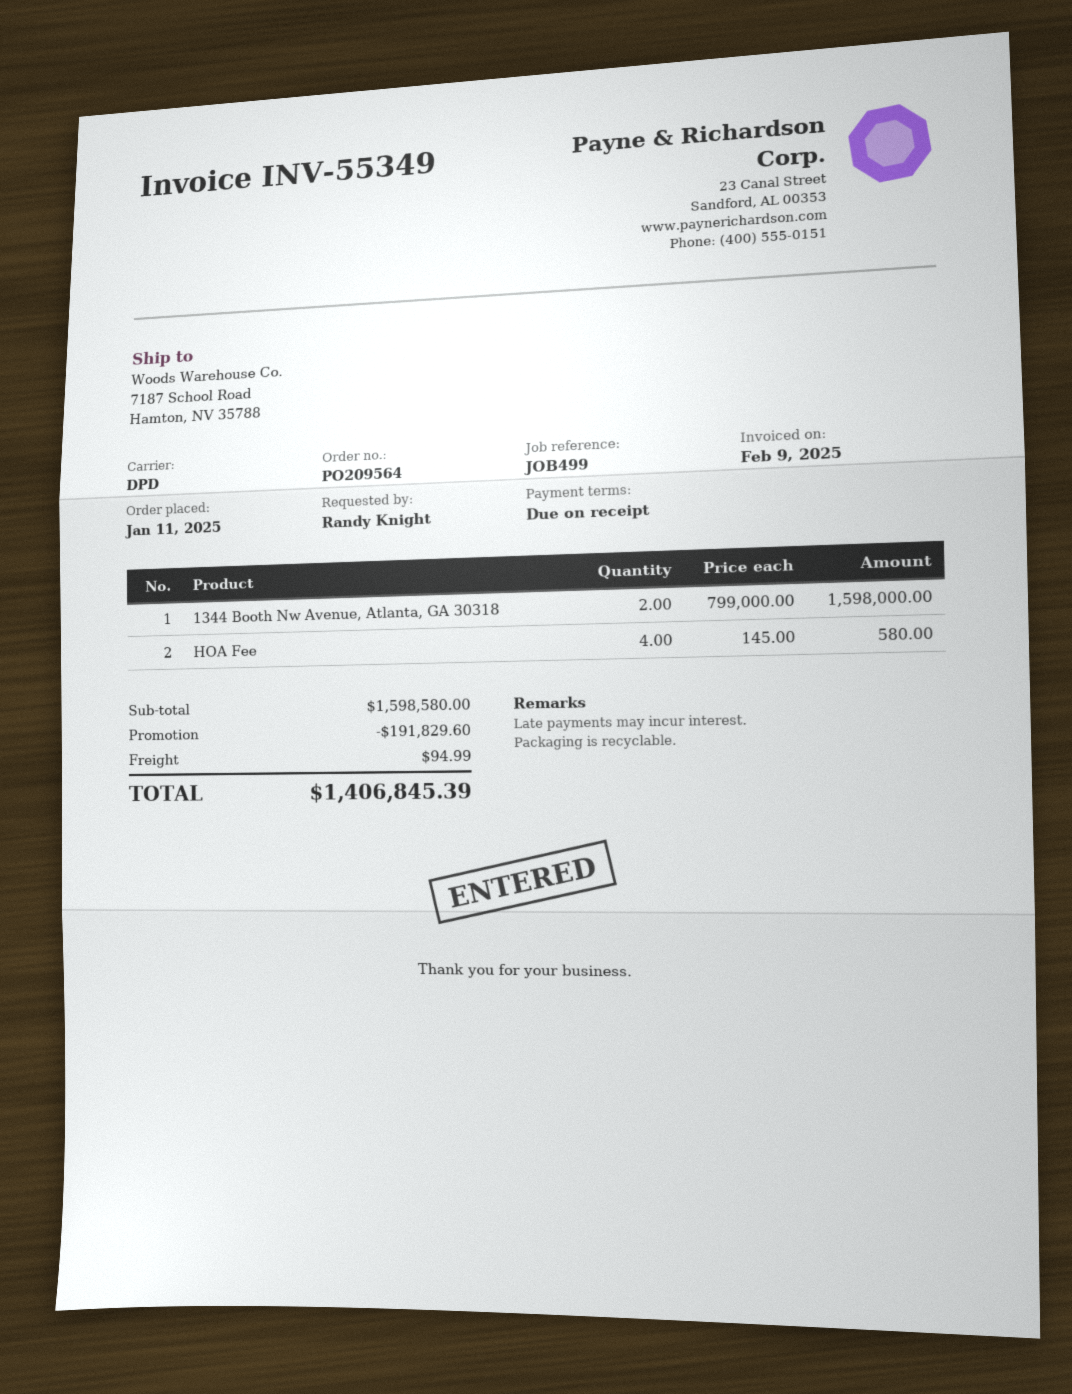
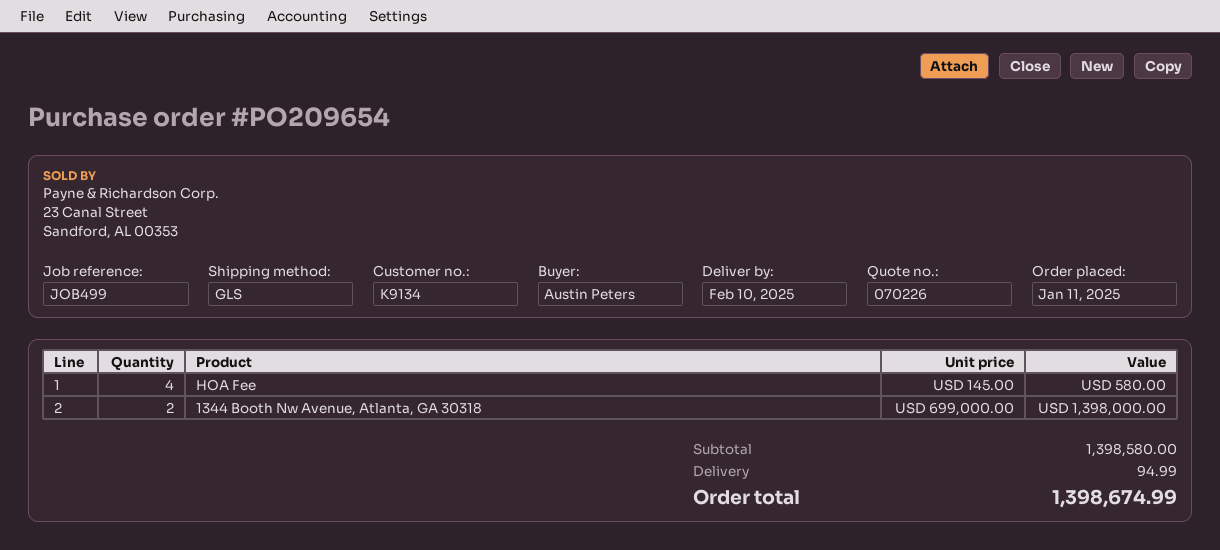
order number: PO209564 -> PO209654
ordered by: Randy Knight -> Austin Peters
shipping method: DPD -> GLS
1344 Booth Nw Avenue, Atlanta, GA 30318: 2 x 799000.00 = 1598000.00 -> 2 x 699000.00 = 1398000.00
subtotal: 1598580.00 -> 1398580.00
discount: 191829.60 -> none
total: 1406845.39 -> 1398674.99

